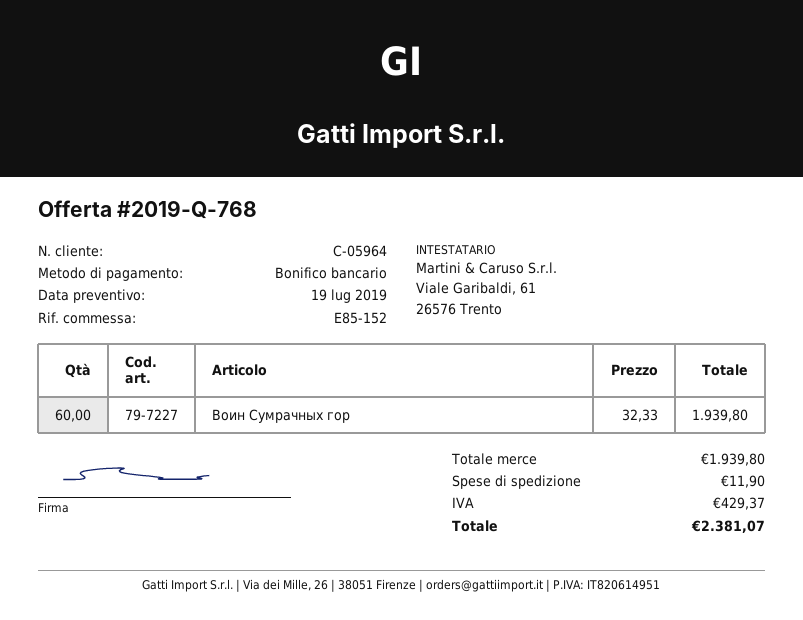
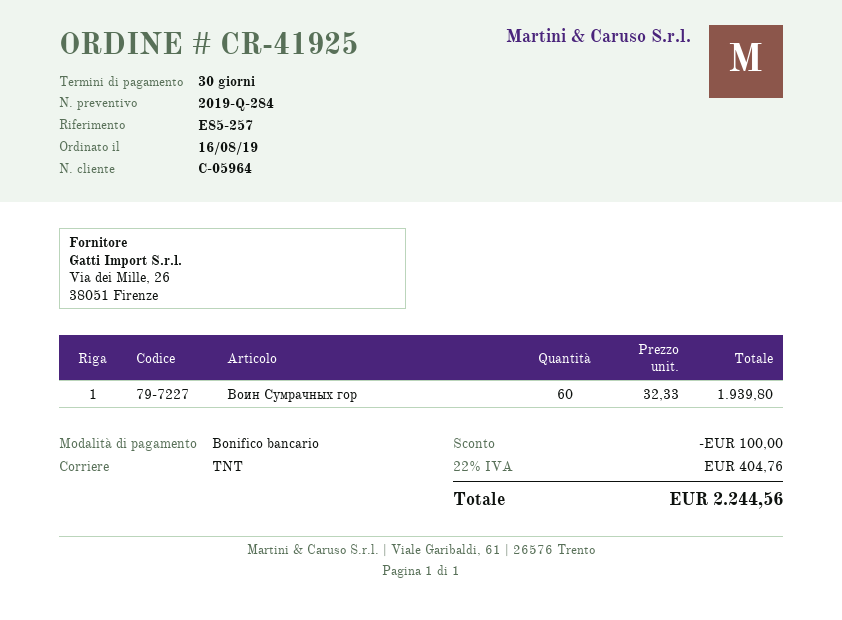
quote number: 2019-Q-768 -> 2019-Q-284
reference: E85-152 -> E85-257
discount: none -> 100.00
shipping: 11.90 -> none
tax: 429.37 -> 404.76
total: 2381.07 -> 2244.56

